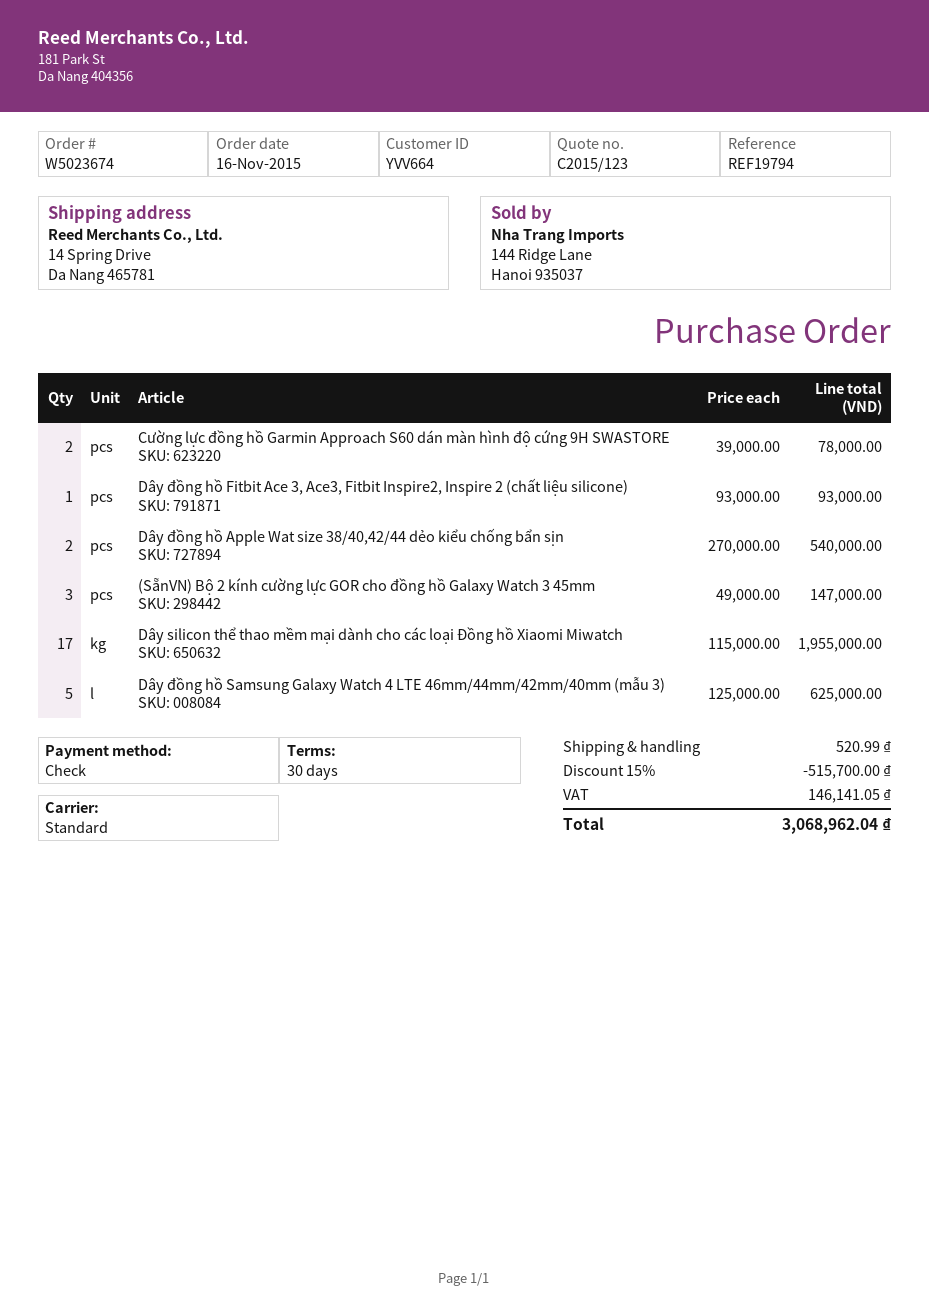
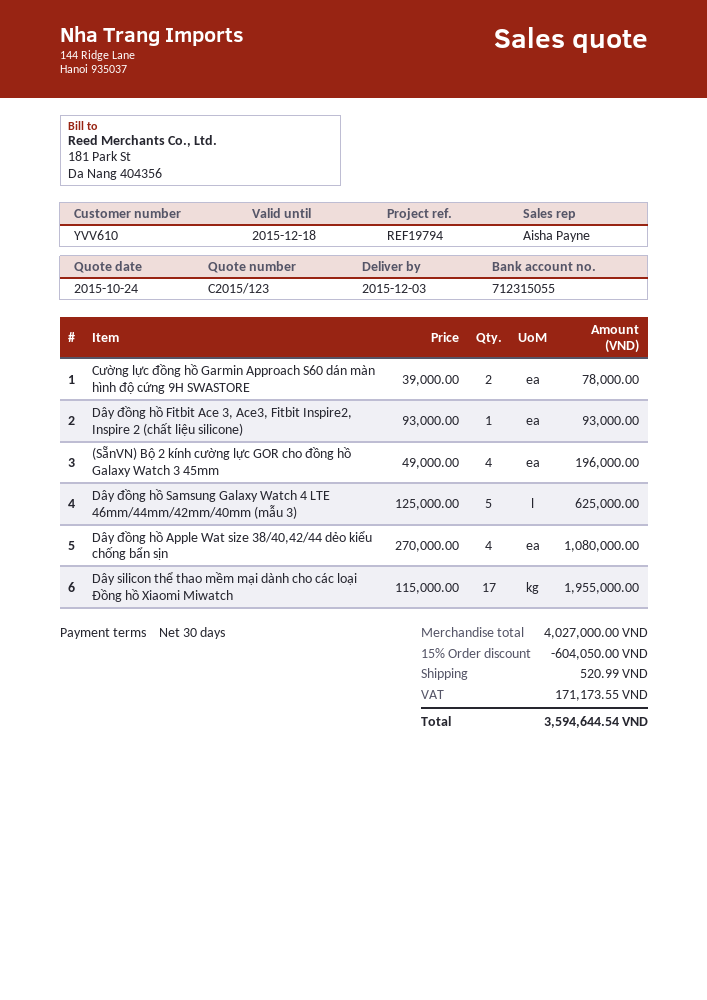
customer number: YVV664 -> YVV610
Dây đồng hồ Apple Wat size 38/40,42/44 dẻo kiểu chống bẩn sịn: 2 x 270000.00 = 540000.00 -> 4 x 270000.00 = 1080000.00
(SẵnVN) Bộ 2 kính cường lực GOR cho đồng hồ Galaxy Watch 3 45mm: 3 x 49000.00 = 147000.00 -> 4 x 49000.00 = 196000.00
discount: 15% = 515700.00 -> 15% = 604050.00
tax: 146141.05 -> 171173.55
total: 3068962.04 -> 3594644.54

